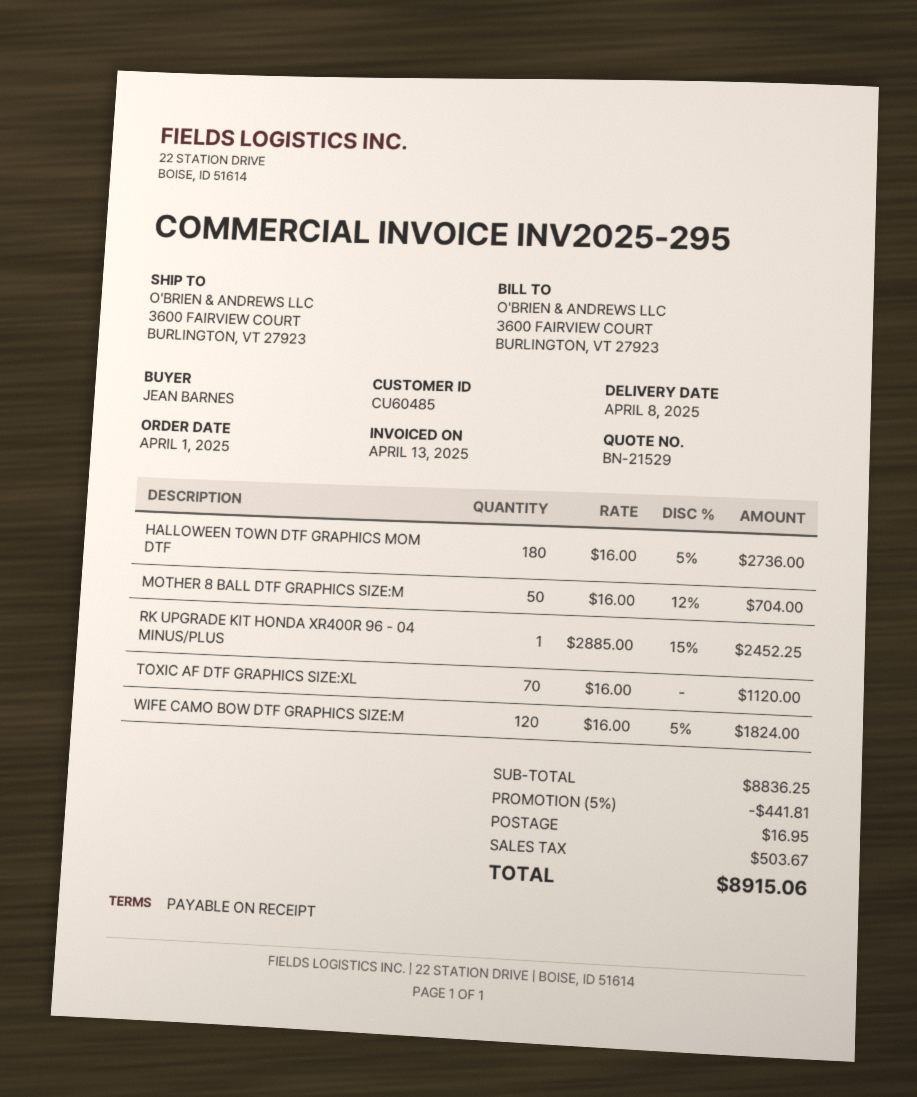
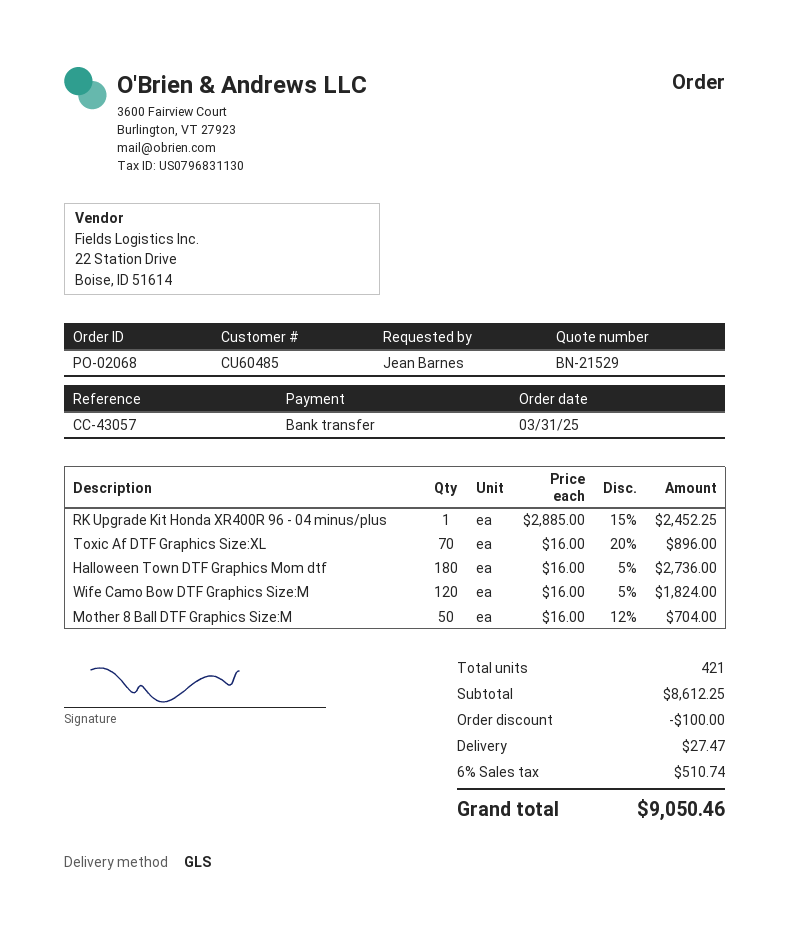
order date: 2025-04-01 -> 2025-03-31
TOXIC AF DTF GRAPHICS SIZE:XL: 70 x 16.00 = 1120.00 -> 70 x 16.00 - 20% = 896.00
subtotal: 8836.25 -> 8612.25
discount: 441.81 -> 100.00
shipping: 16.95 -> 27.47
tax: 503.67 -> 510.74
total: 8915.06 -> 9050.46

